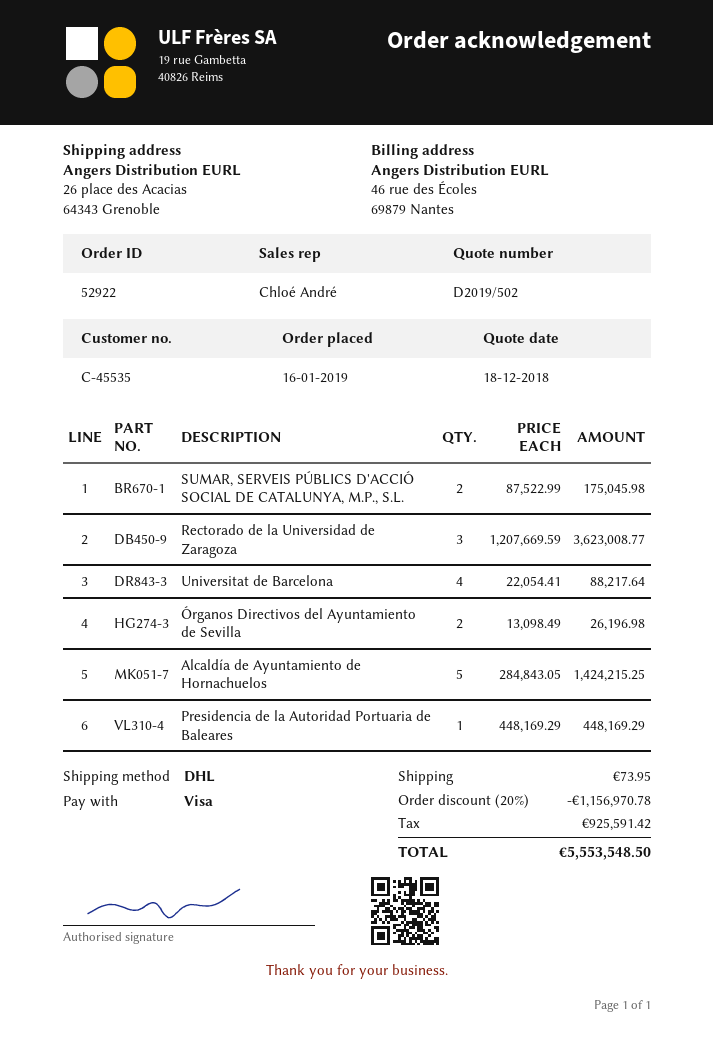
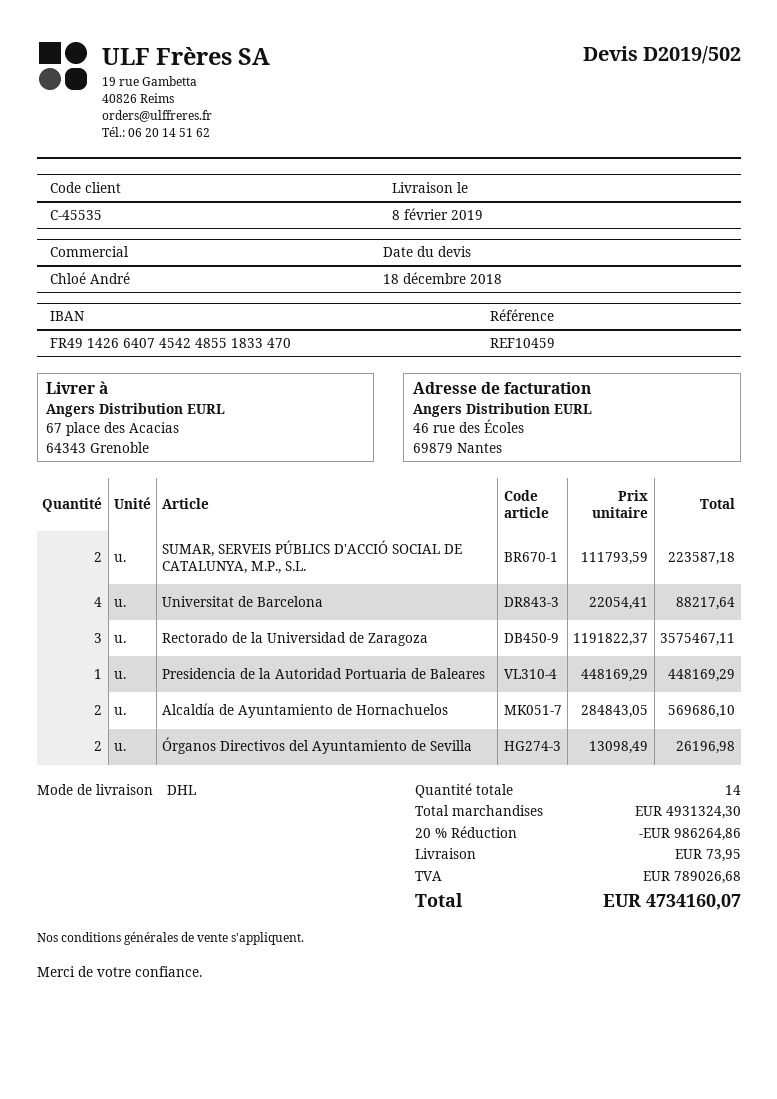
ship to: 26 place des Acacias, 64343 Grenoble -> 67 place des Acacias, 64343 Grenoble
SUMAR, SERVEIS PÚBLICS D'ACCIÓ SOCIAL DE CATALUNYA, M.P., S.L.: 2 x 87522.99 = 175045.98 -> 2 x 111793.59 = 223587.18
Rectorado de la Universidad de Zaragoza: 3 x 1207669.59 = 3623008.77 -> 3 x 1191822.37 = 3575467.11
Alcaldía de Ayuntamiento de Hornachuelos: 5 x 284843.05 = 1424215.25 -> 2 x 284843.05 = 569686.10
discount: 20% = 1156970.78 -> 20% = 986264.86
tax: 925591.42 -> 789026.68
total: 5553548.50 -> 4734160.07

